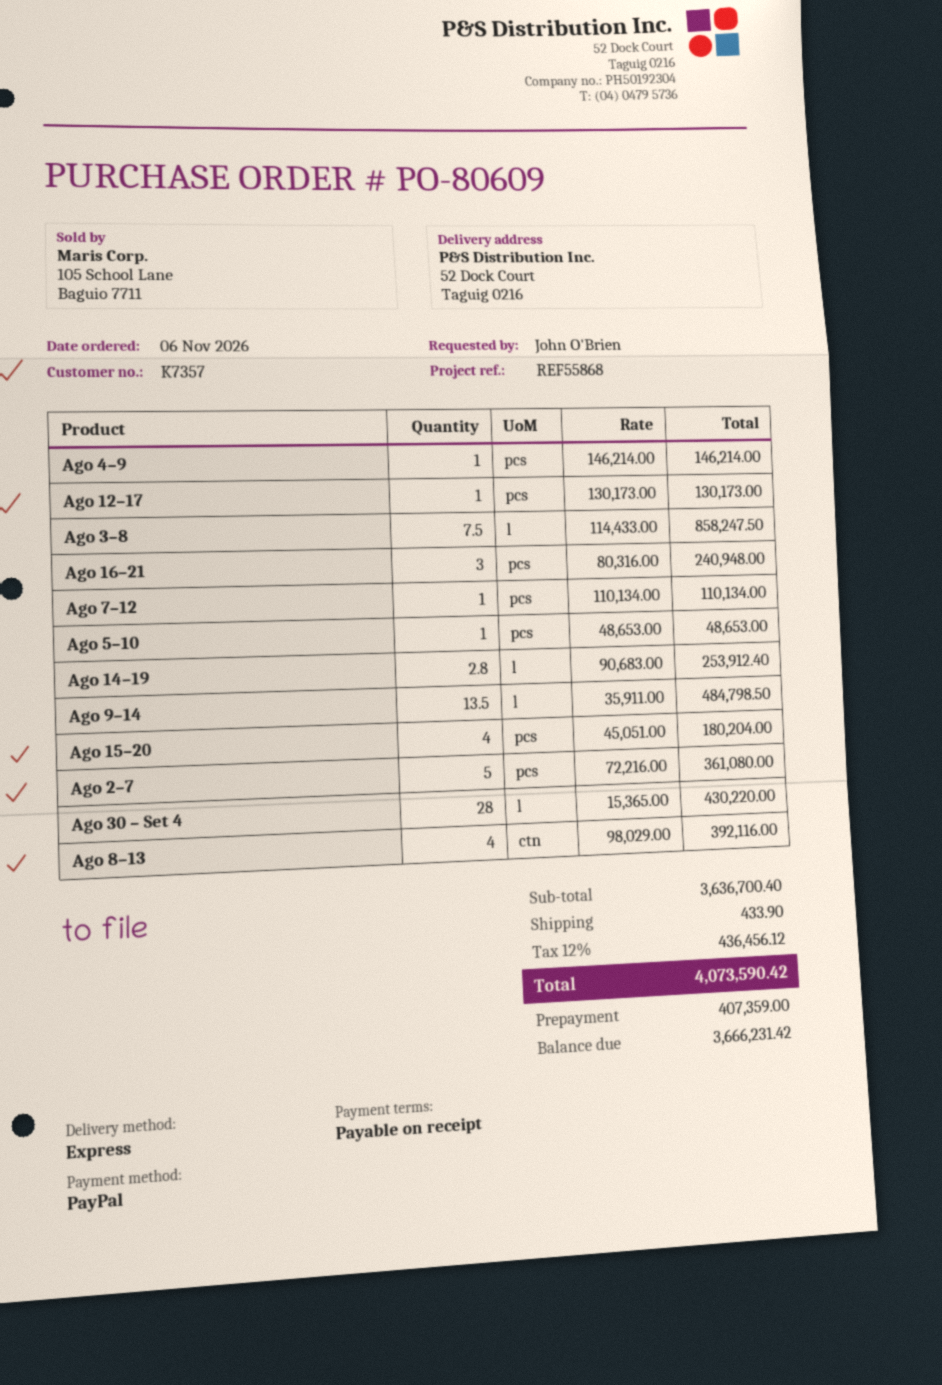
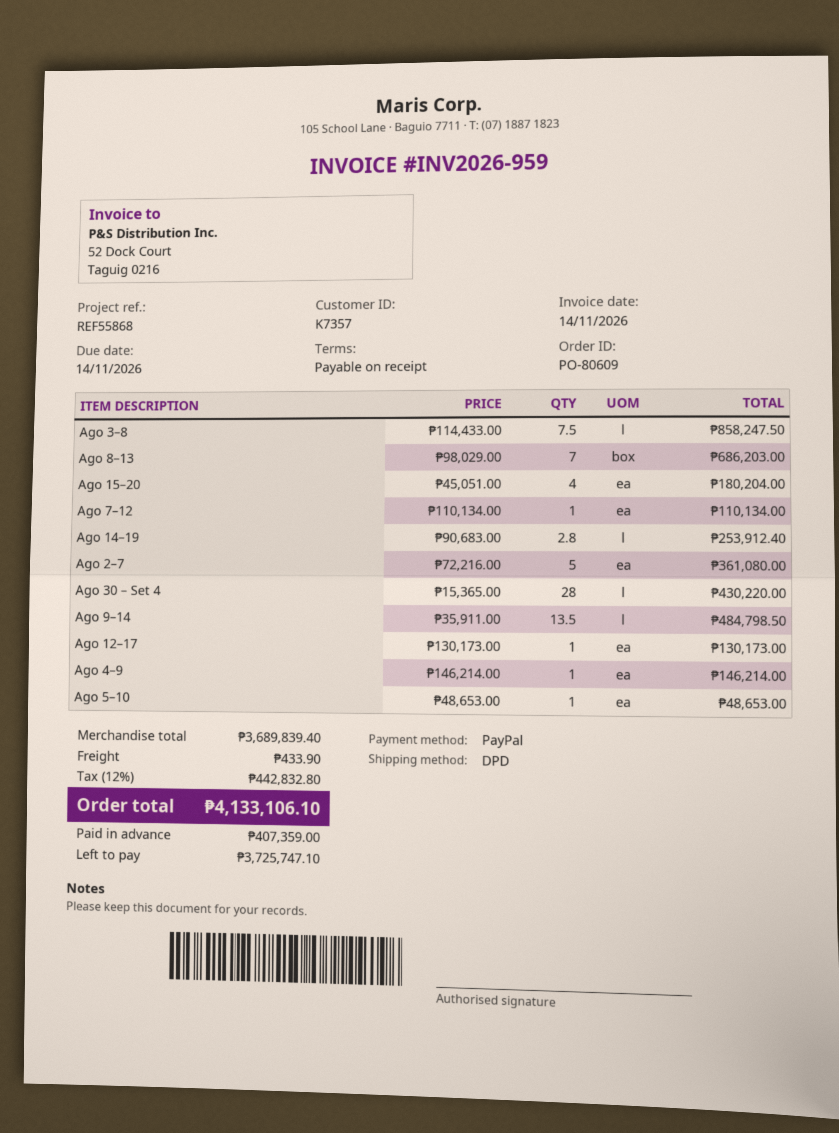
shipping method: express -> DPD
Ago 16–21: 3 x 80316.00 = 240948.00 -> none
Ago 8–13: 4 x 98029.00 = 392116.00 -> 7 x 98029.00 = 686203.00
subtotal: 3636700.40 -> 3689839.40
tax: 12% = 436456.12 -> 12% = 442832.80
total: 4073590.42 -> 4133106.10
balance: 3666231.42 -> 3725747.10

